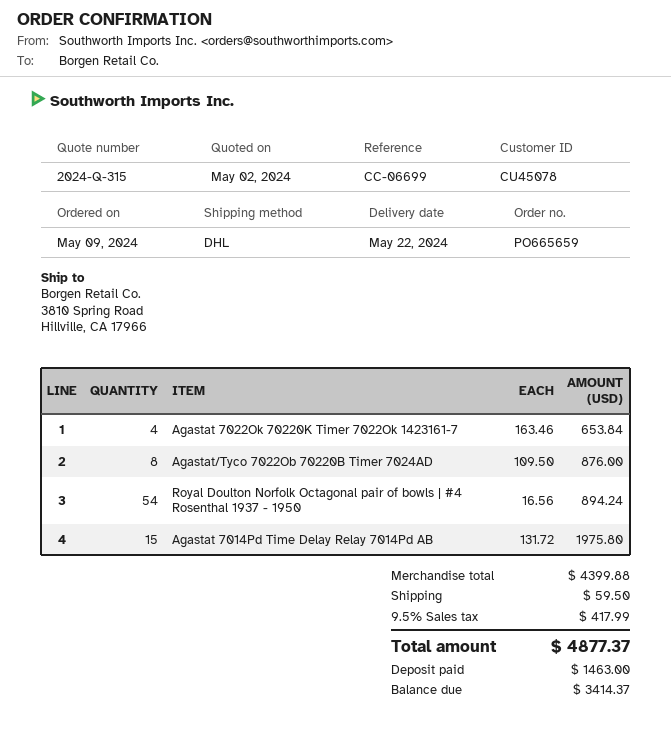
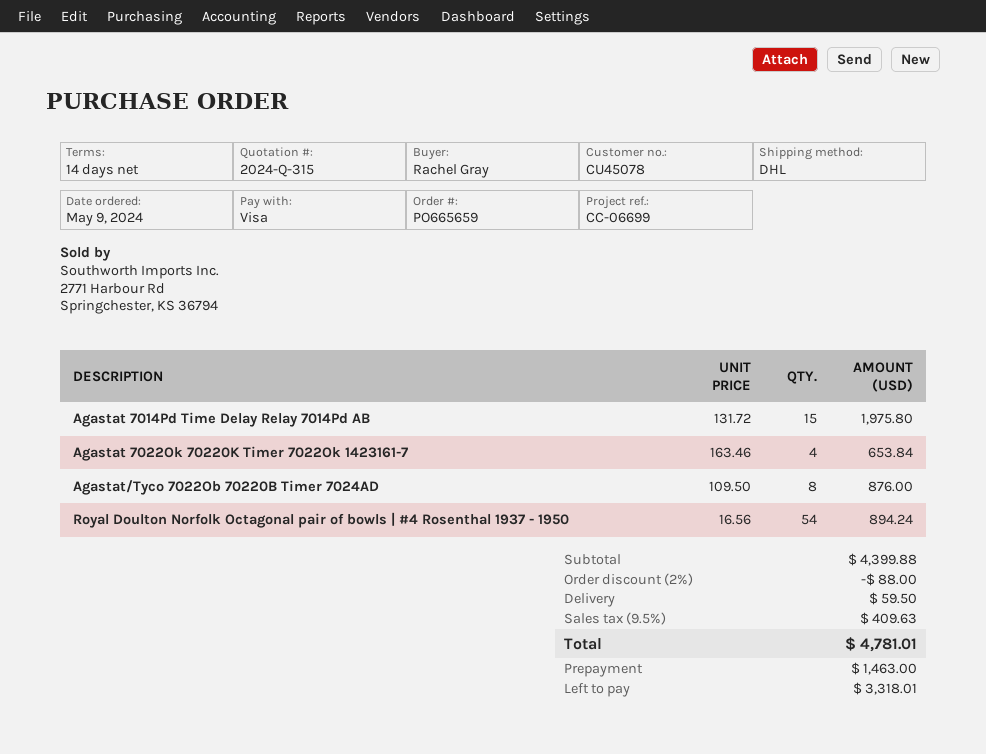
discount: none -> 2% = 88.00
tax: 9.5% = 417.99 -> 9.5% = 409.63
total: 4877.37 -> 4781.01
balance: 3414.37 -> 3318.01

